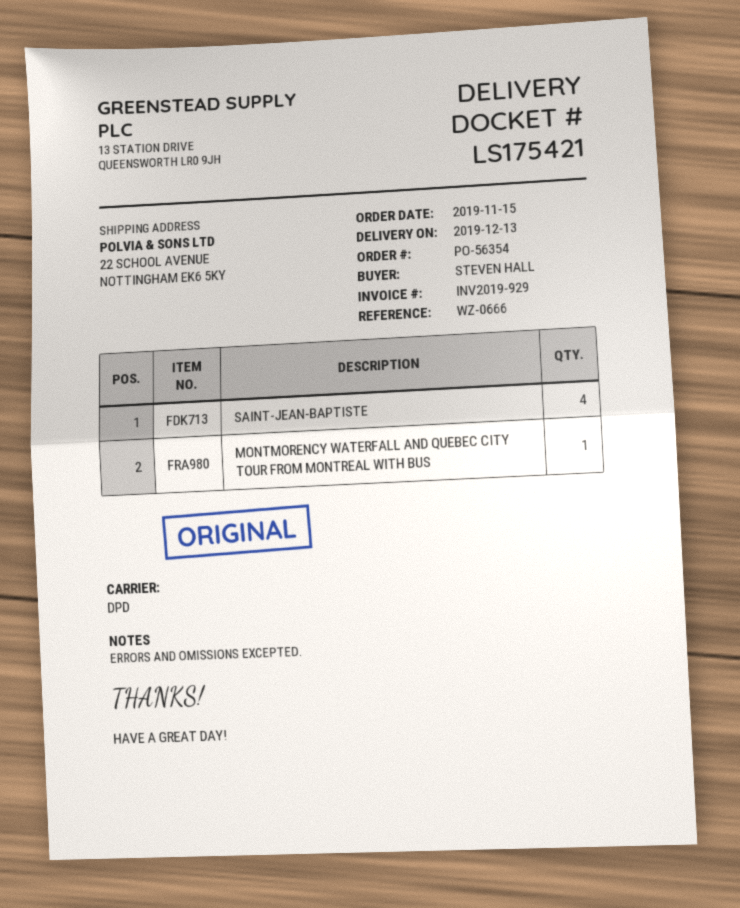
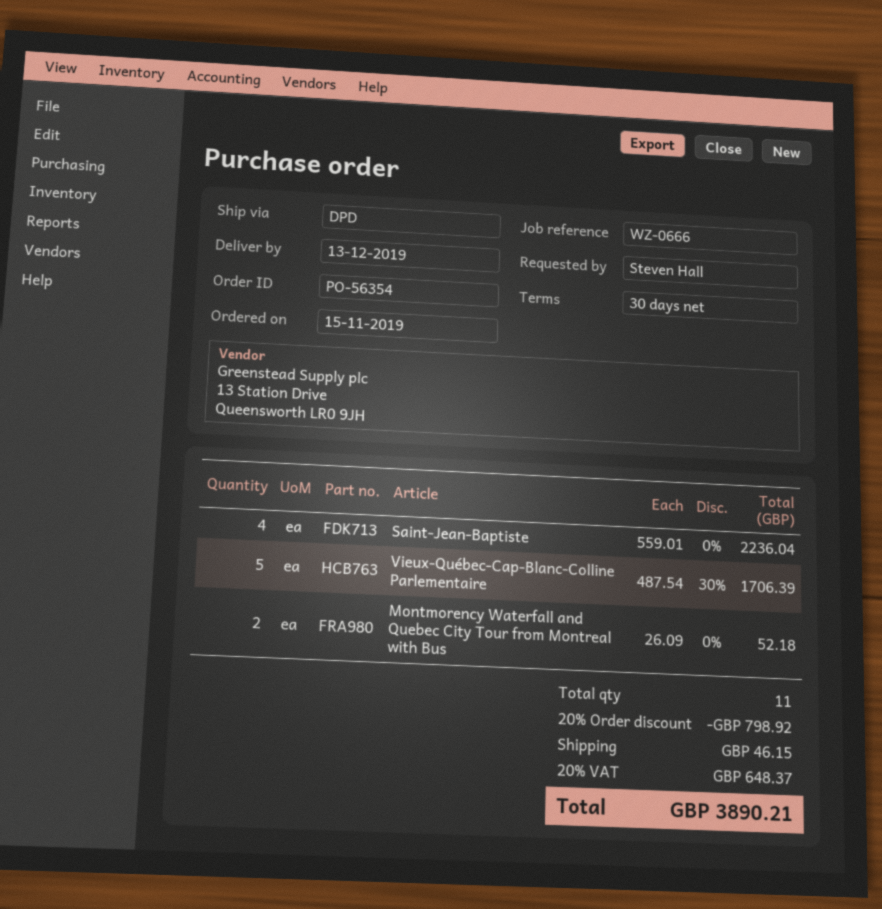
MONTMORENCY WATERFALL AND QUEBEC CITY TOUR FROM MONTREAL WITH BUS: 1 -> 2
Vieux-Québec-Cap-Blanc-Colline Parlementaire: none -> 5

